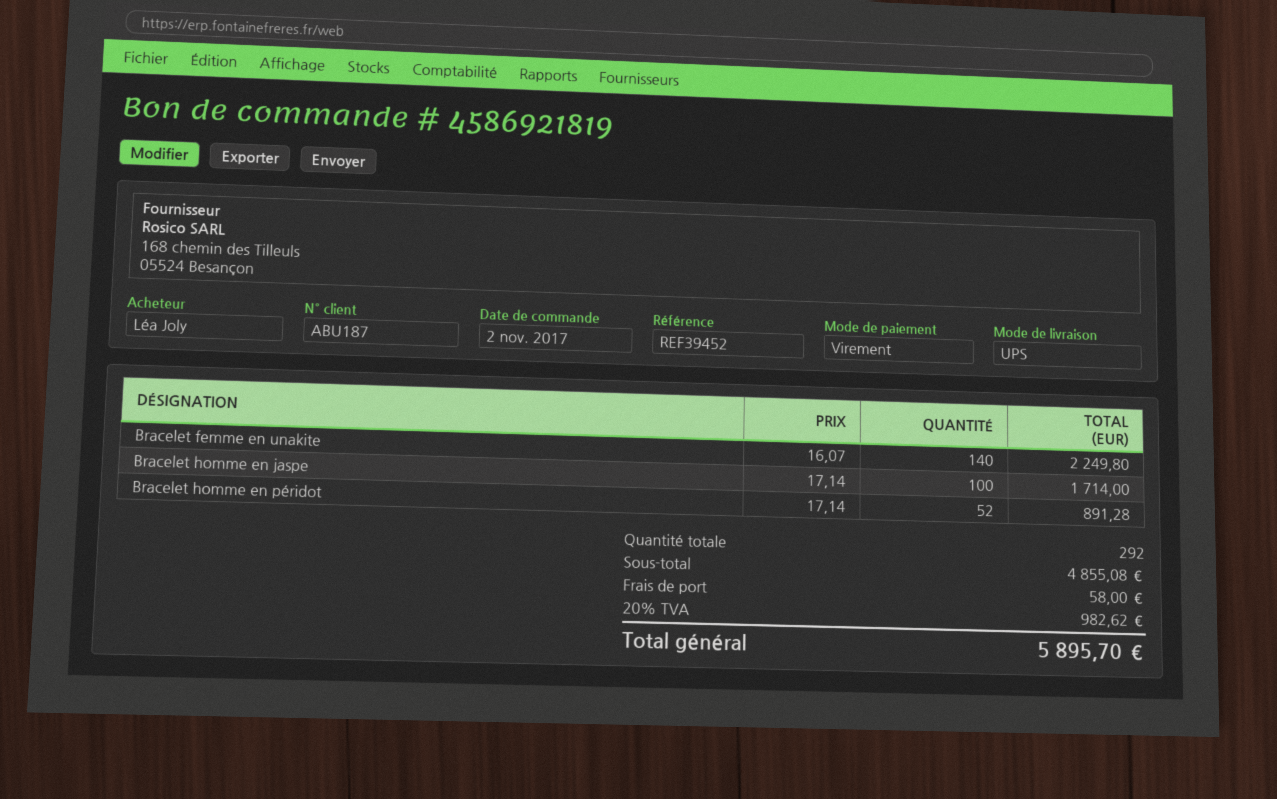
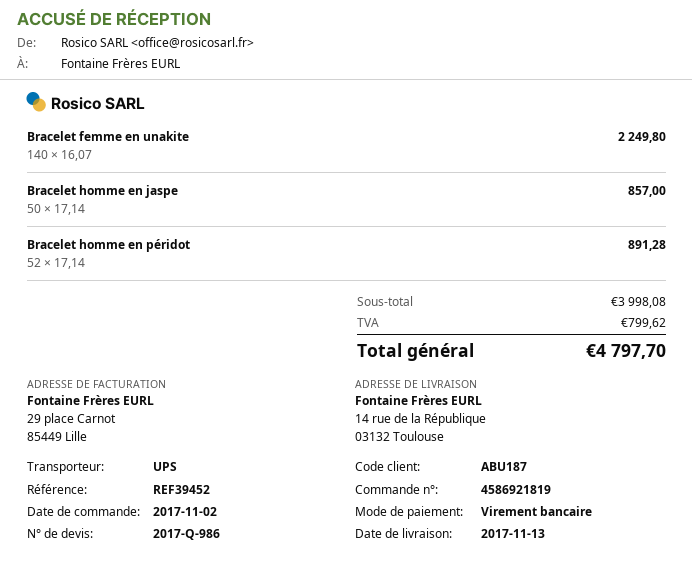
Bracelet homme en jaspe: 100 x 17.14 = 1714.00 -> 50 x 17.14 = 857.00
subtotal: 4855.08 -> 3998.08
shipping: 58.00 -> none
tax: 982.62 -> 799.62
total: 5895.70 -> 4797.70

